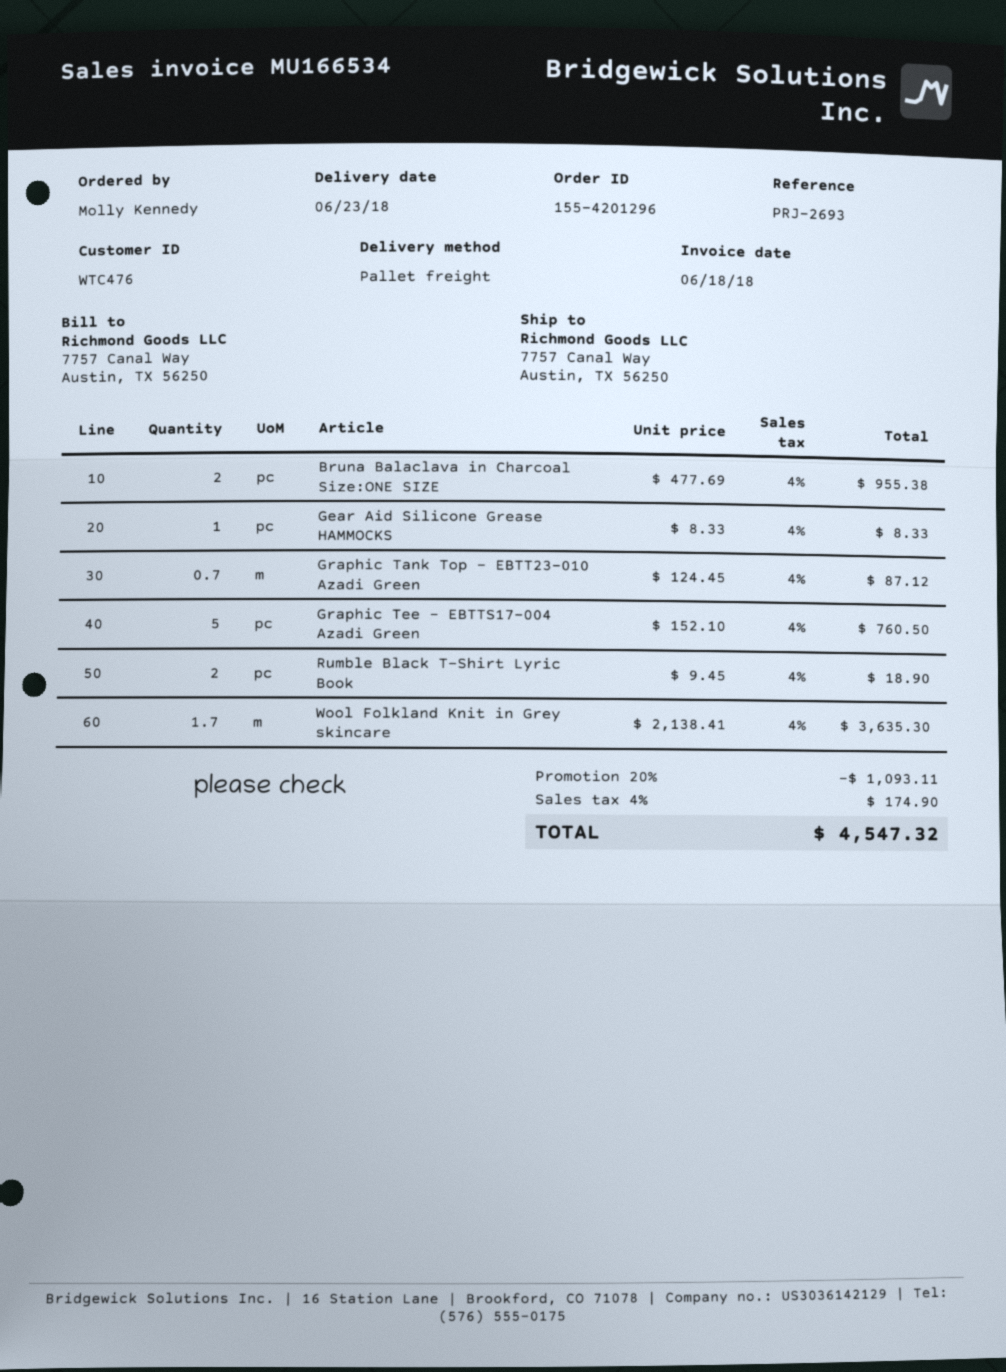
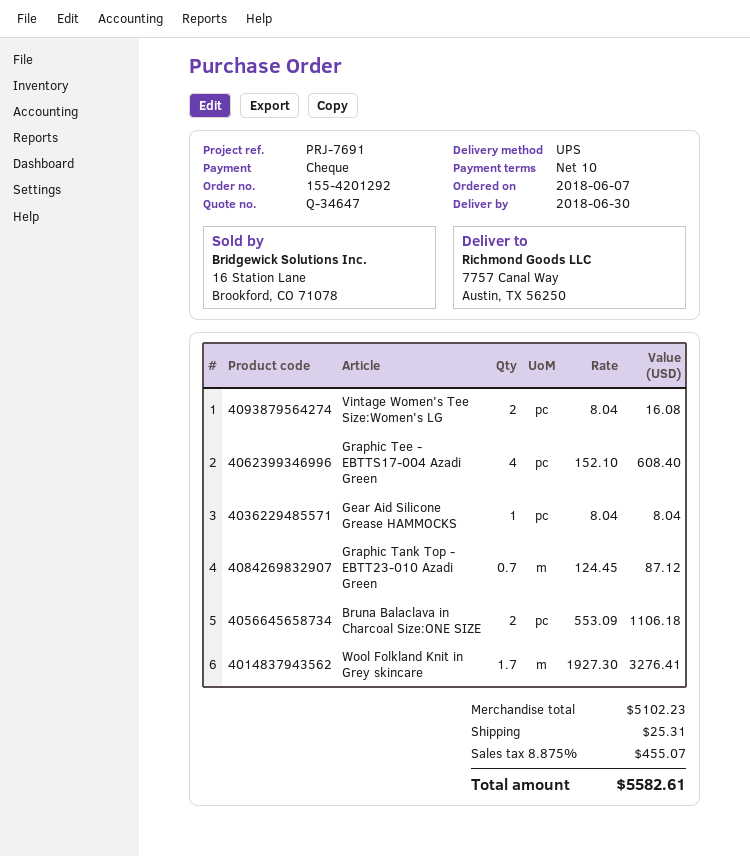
order number: 155-4201296 -> 155-4201292
delivery date: 2018-06-23 -> 2018-06-30
reference: PRJ-2693 -> PRJ-7691
shipping method: pallet freight -> UPS
Bruna Balaclava in Charcoal Size:ONE SIZE: 2 x 477.69 = 955.38 -> 2 x 553.09 = 1106.18
Gear Aid Silicone Grease HAMMOCKS: 1 x 8.33 = 8.33 -> 1 x 8.04 = 8.04
Graphic Tee - EBTTS17-004 Azadi Green: 5 x 152.10 = 760.50 -> 4 x 152.10 = 608.40
Rumble Black T-Shirt Lyric Book: 2 x 9.45 = 18.90 -> none
Wool Folkland Knit in Grey skincare: 1.7 x 2138.41 = 3635.30 -> 1.7 x 1927.30 = 3276.41
Vintage Women's Tee Size:Women's LG: none -> 2 x 8.04 = 16.08
discount: 20% = 1093.11 -> none
shipping: none -> 25.31
tax: 4% = 174.90 -> 8.875% = 455.07
total: 4547.32 -> 5582.61

